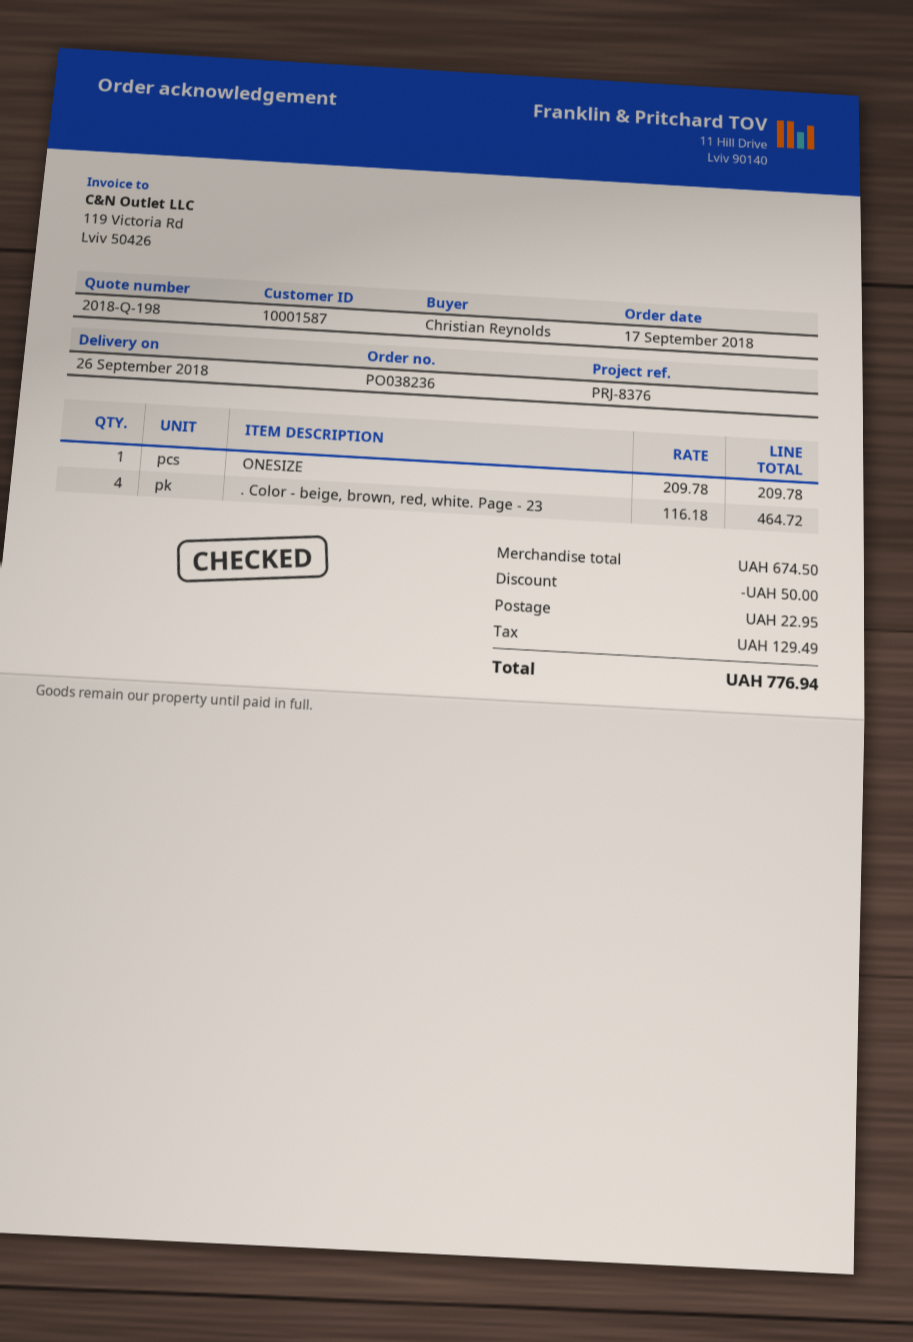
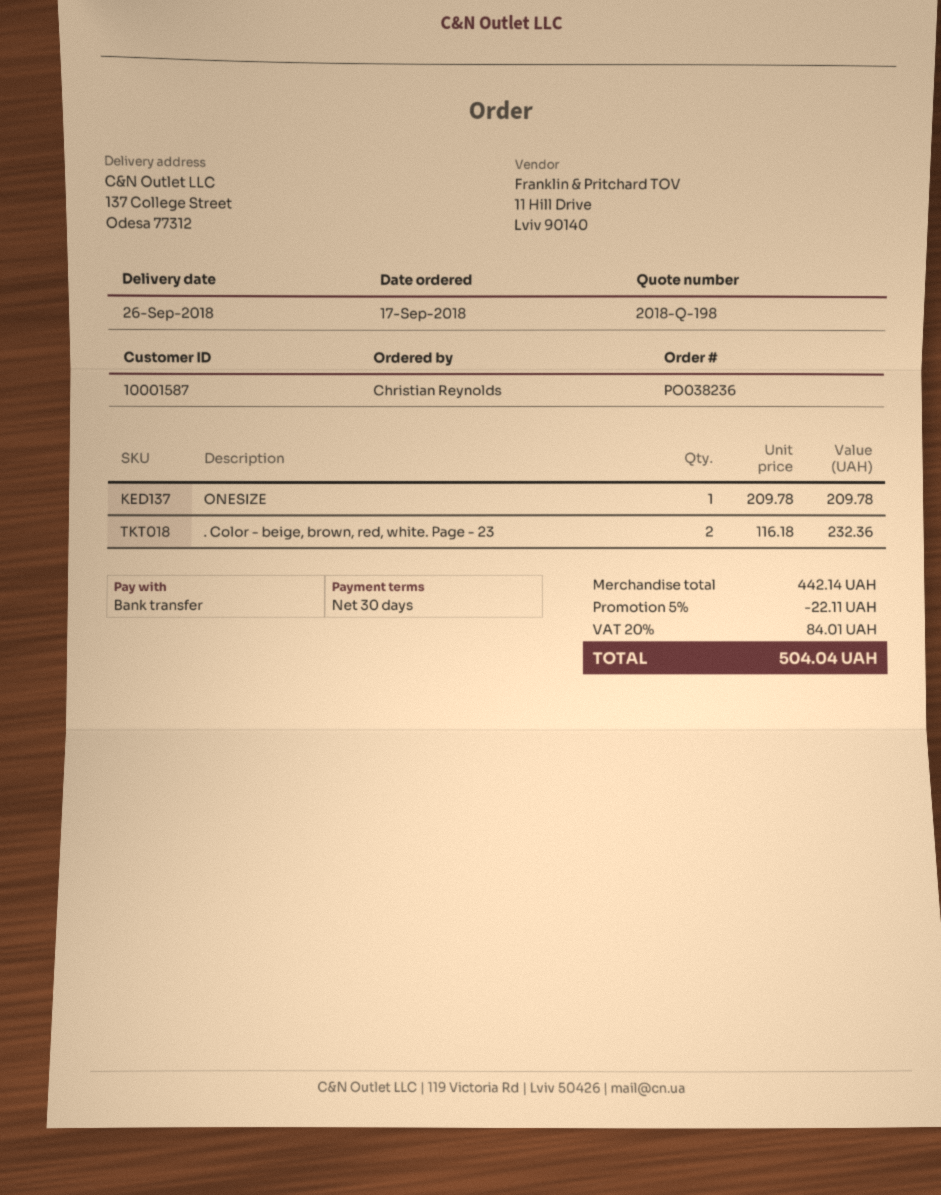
. Color - beige, brown, red, white. Page - 23: 4 x 116.18 = 464.72 -> 2 x 116.18 = 232.36
subtotal: 674.50 -> 442.14
discount: 50.00 -> 22.11
shipping: 22.95 -> none
tax: 129.49 -> 84.01
total: 776.94 -> 504.04

